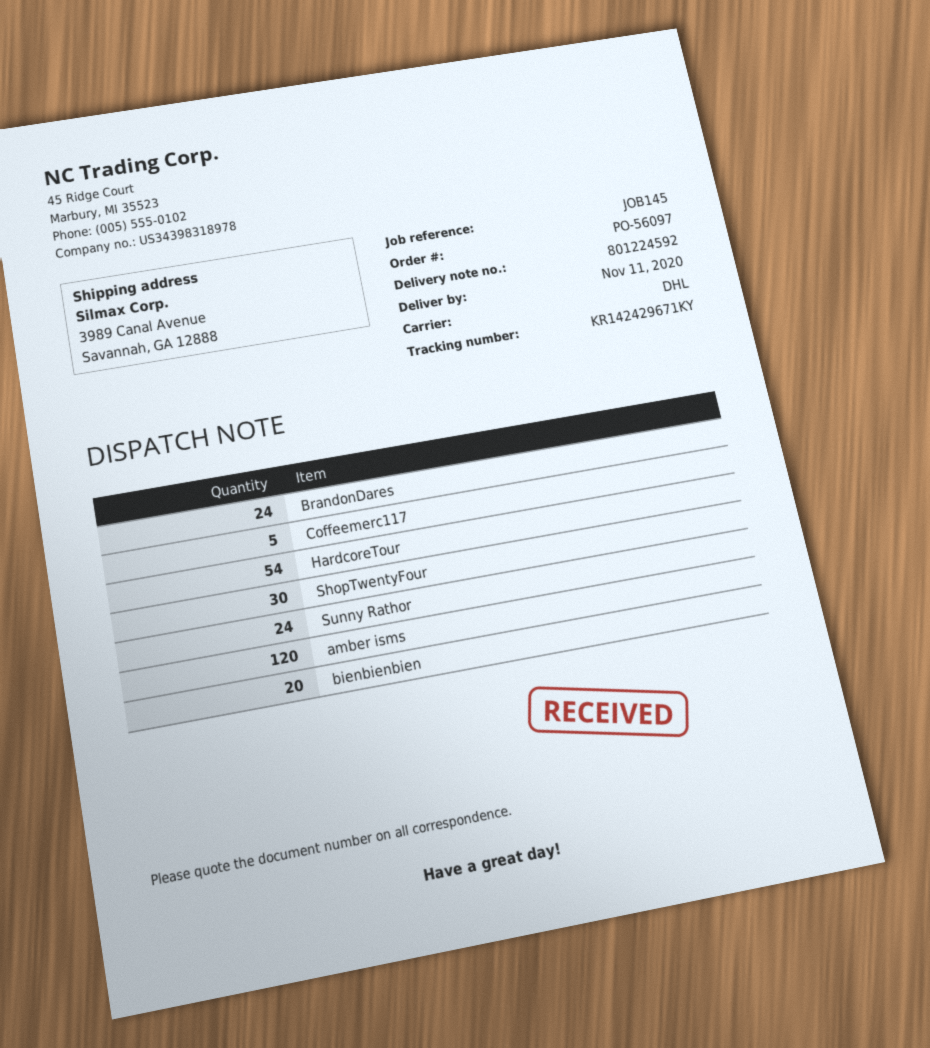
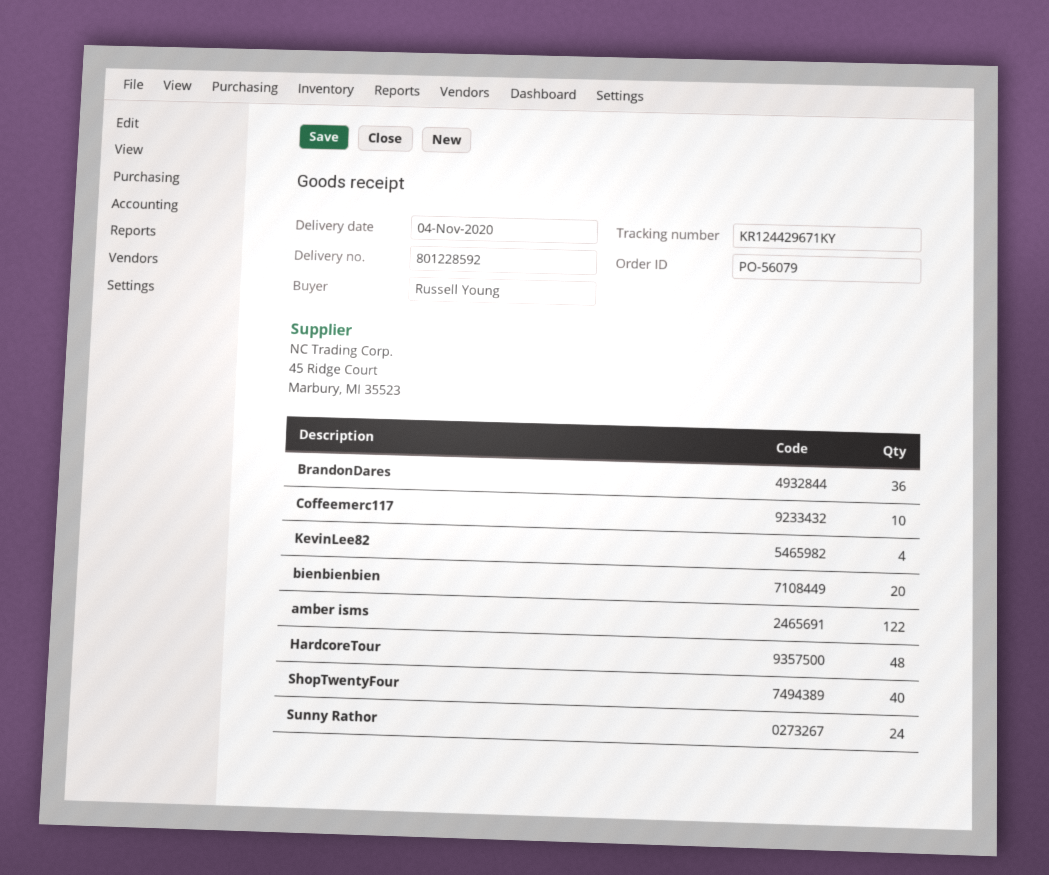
order number: PO-56097 -> PO-56079
delivery note number: 801224592 -> 801228592
delivery date: 2020-11-11 -> 2020-11-04
tracking number: KR142429671KY -> KR124429671KY
BrandonDares: 24 -> 36
Coffeemerc117: 5 -> 10
HardcoreTour: 54 -> 48
ShopTwentyFour: 30 -> 40
amber isms: 120 -> 122
KevinLee82: none -> 4

